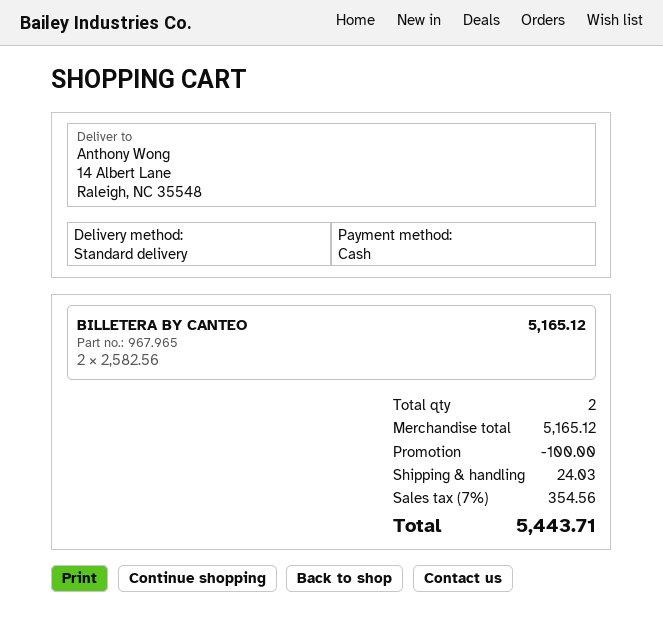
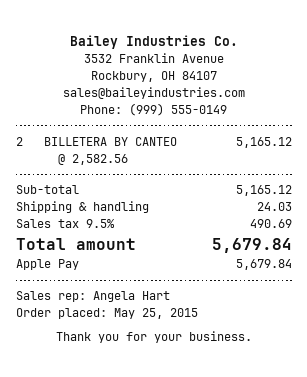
payment method: cash -> Apple Pay
discount: 100.00 -> none
tax: 7% = 354.56 -> 9.5% = 490.69
total: 5443.71 -> 5679.84

